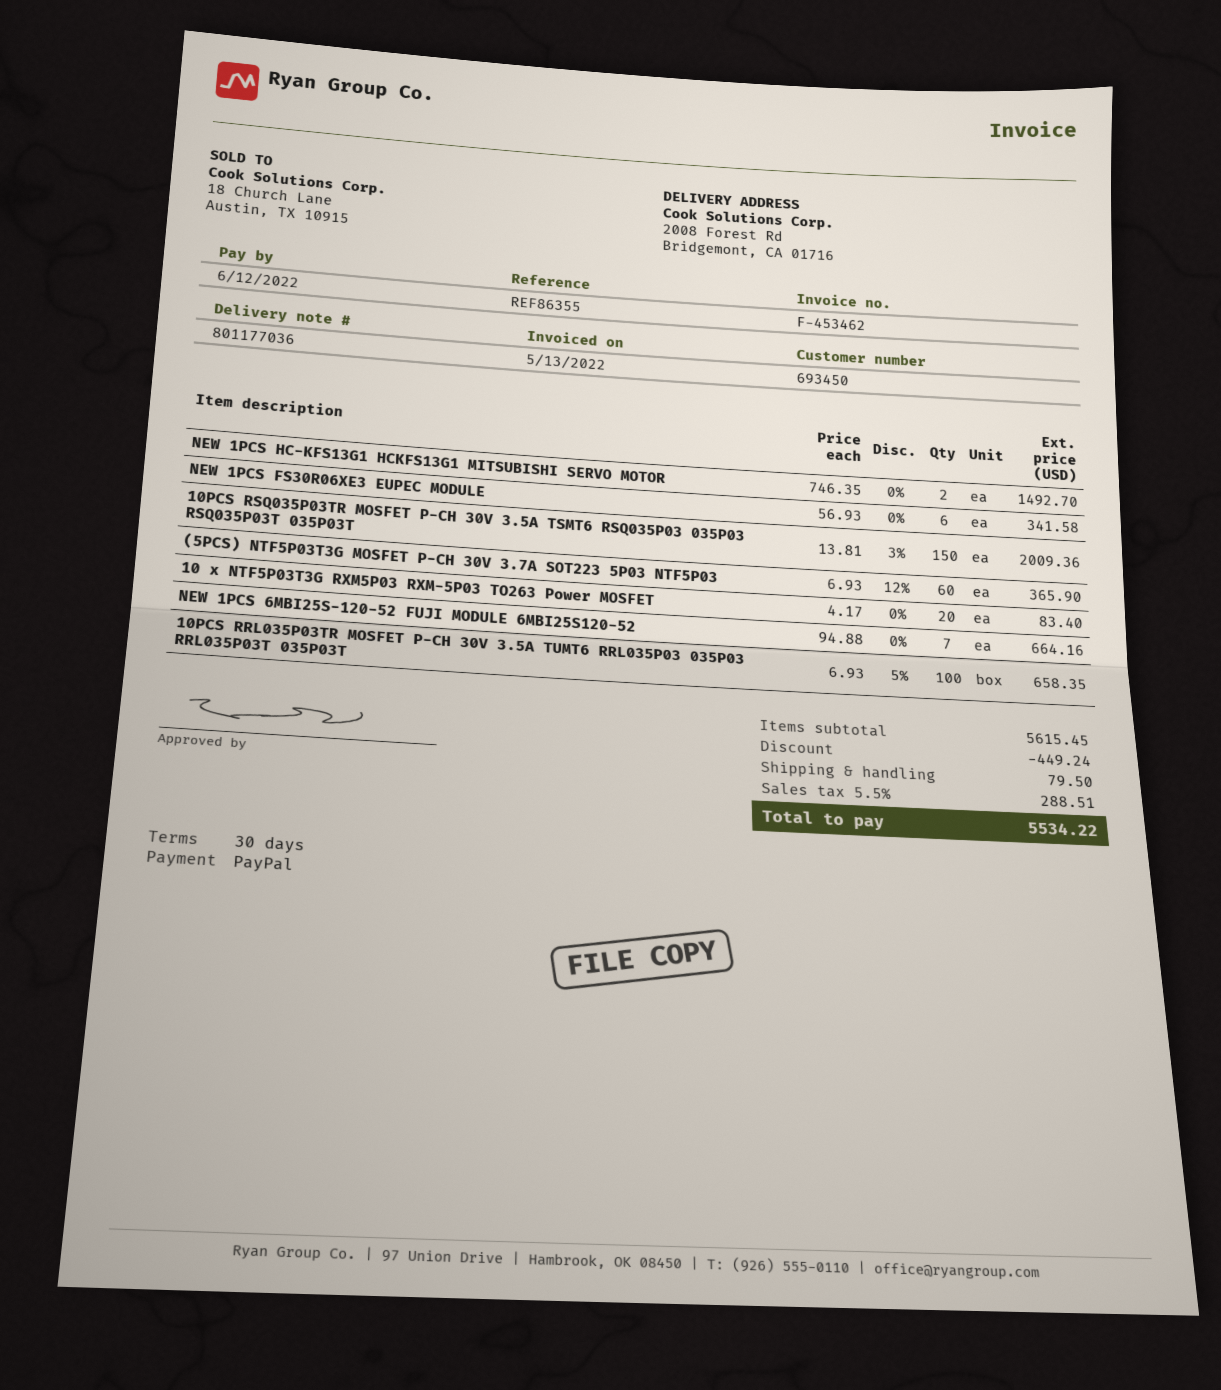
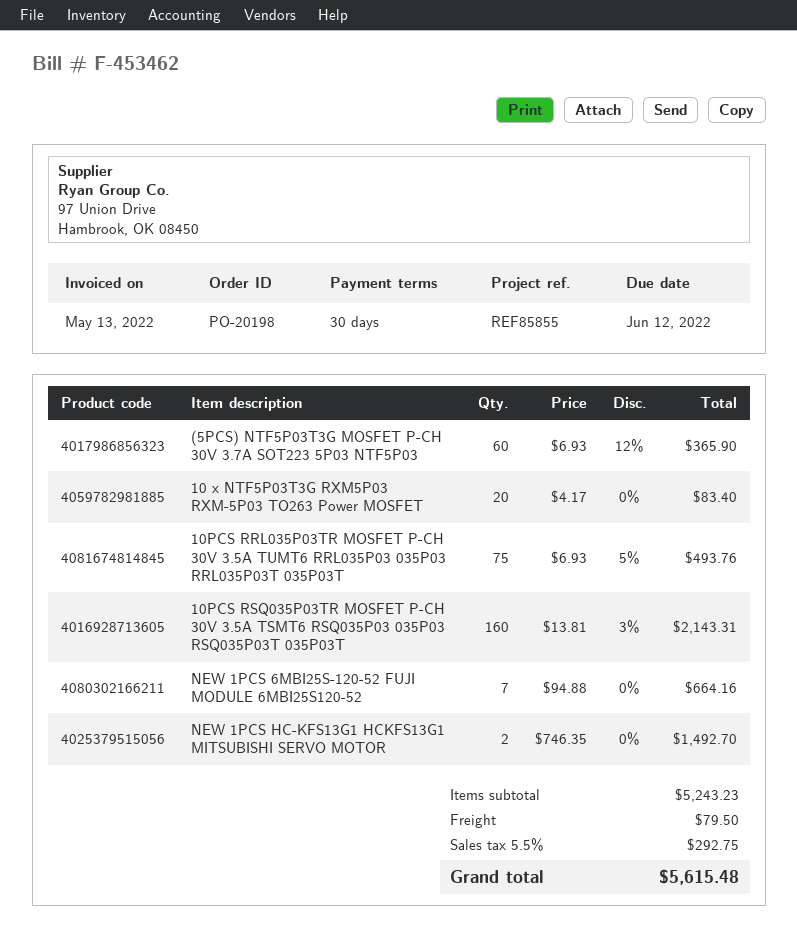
reference: REF86355 -> REF85855
NEW 1PCS FS30R06XE3 EUPEC MODULE: 6 x 56.93 = 341.58 -> none
10PCS RSQ035P03TR MOSFET P-CH 30V 3.5A TSMT6 RSQ035P03 035P03 RSQ035P03T 035P03T: 150 x 13.81 - 3% = 2009.36 -> 160 x 13.81 - 3% = 2143.31
10PCS RRL035P03TR MOSFET P-CH 30V 3.5A TUMT6 RRL035P03 035P03 RRL035P03T 035P03T: 100 x 6.93 - 5% = 658.35 -> 75 x 6.93 - 5% = 493.76
subtotal: 5615.45 -> 5243.23
discount: 449.24 -> none
tax: 5.5% = 288.51 -> 5.5% = 292.75
total: 5534.22 -> 5615.48

